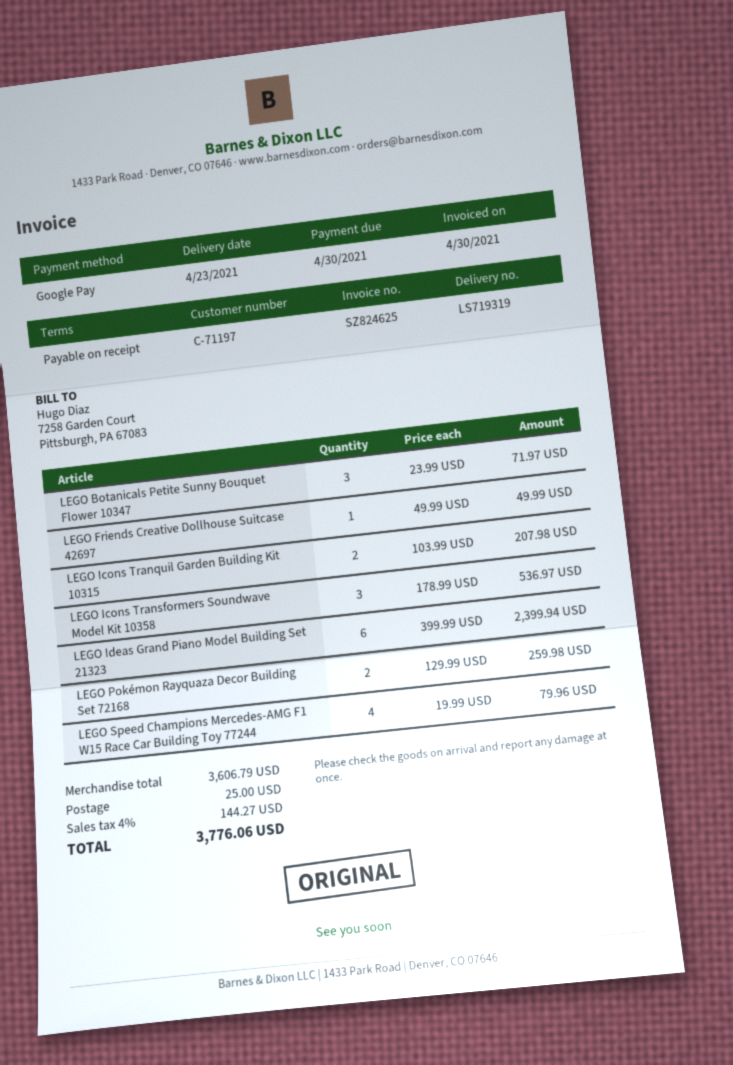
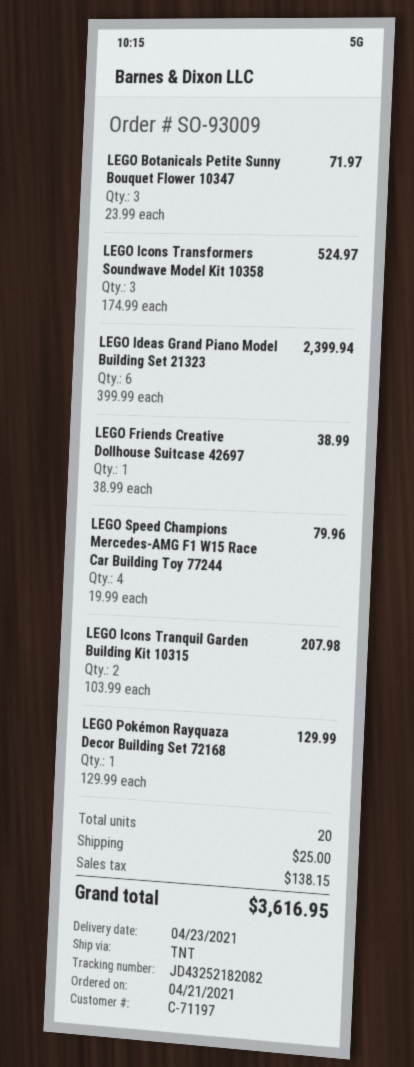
LEGO Friends Creative Dollhouse Suitcase 42697: 1 x 49.99 = 49.99 -> 1 x 38.99 = 38.99
LEGO Icons Transformers Soundwave Model Kit 10358: 3 x 178.99 = 536.97 -> 3 x 174.99 = 524.97
LEGO Pokémon Rayquaza Decor Building Set 72168: 2 x 129.99 = 259.98 -> 1 x 129.99 = 129.99
tax: 144.27 -> 138.15
total: 3776.06 -> 3616.95

